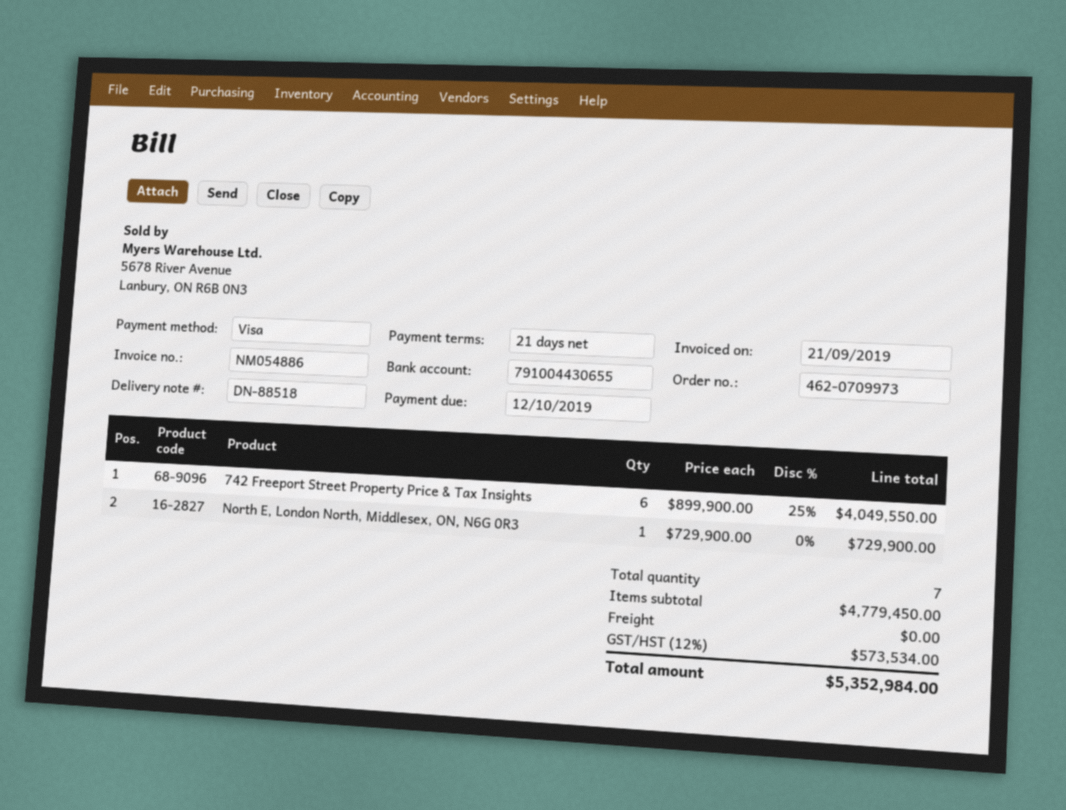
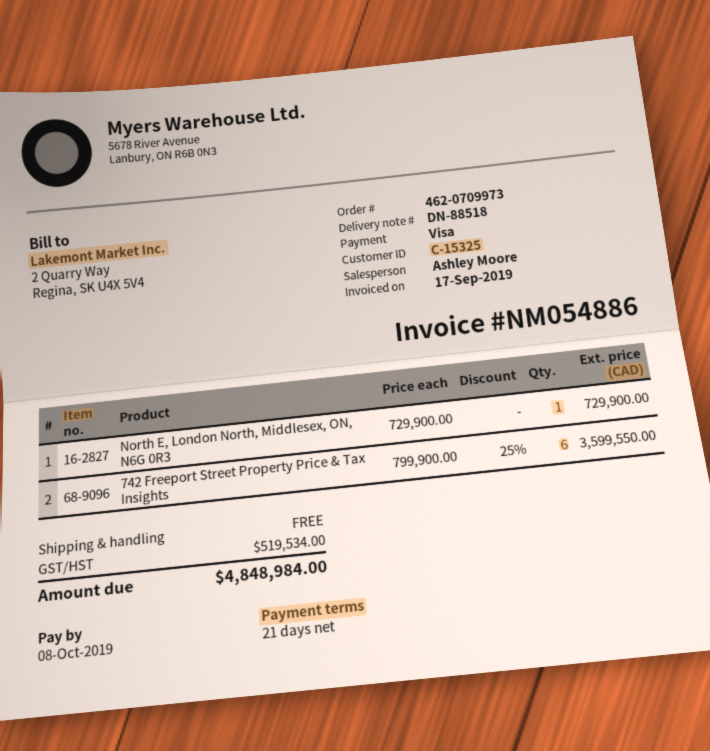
invoice date: 2019-09-21 -> 2019-09-17
due date: 2019-10-12 -> 2019-10-08
742 Freeport Street Property Price & Tax Insights: 6 x 899900.00 - 25% = 4049550.00 -> 6 x 799900.00 - 25% = 3599550.00
tax: 573534.00 -> 519534.00
total: 5352984.00 -> 4848984.00

